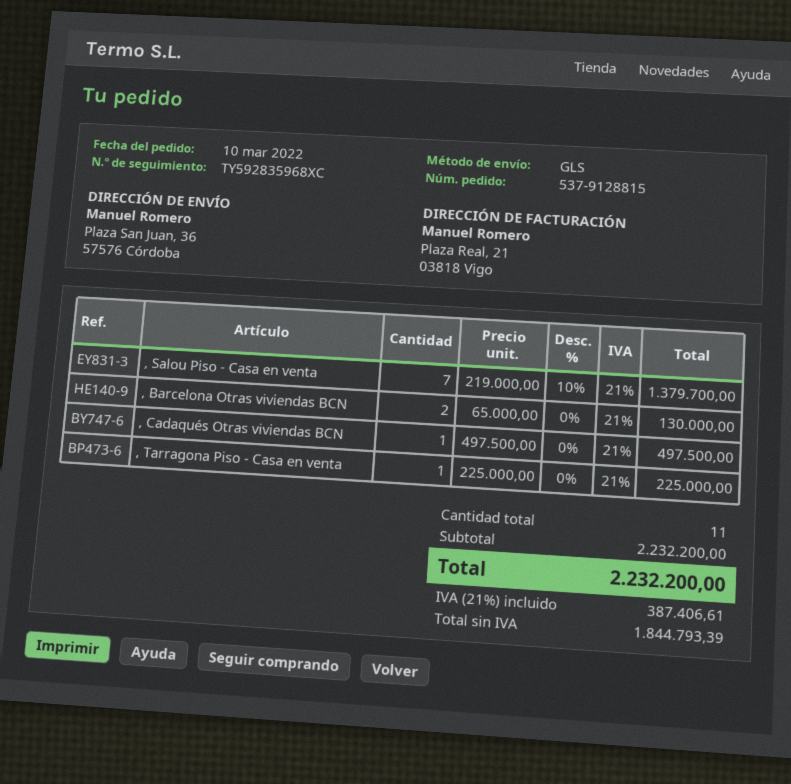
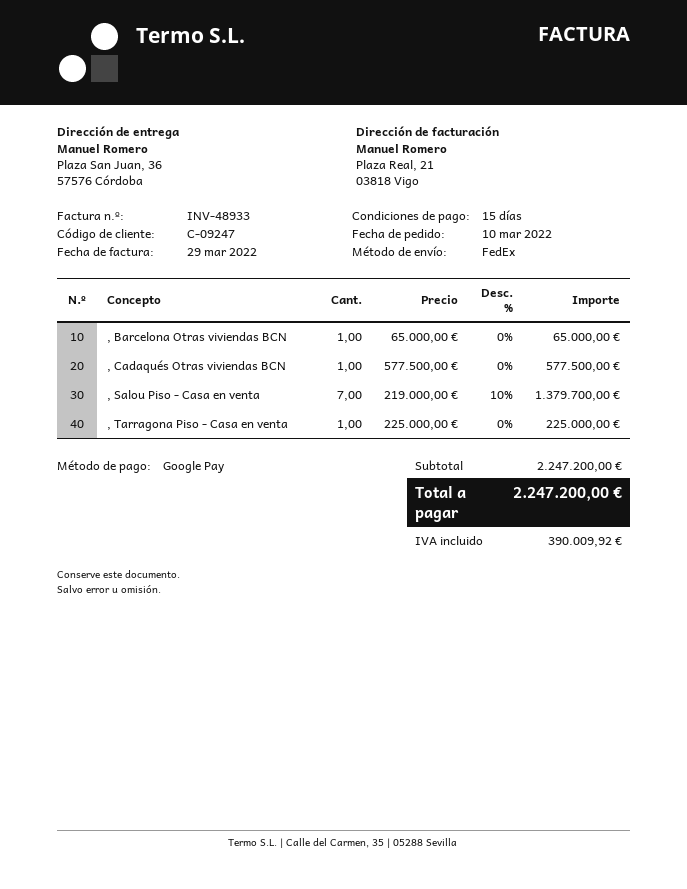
shipping method: GLS -> FedEx
, Barcelona Otras viviendas BCN: 2 x 65000.00 = 130000.00 -> 1 x 65000.00 = 65000.00
, Cadaqués Otras viviendas BCN: 1 x 497500.00 = 497500.00 -> 1 x 577500.00 = 577500.00
subtotal: 2232200.00 -> 2247200.00
tax: 387406.61 -> 390009.92
total: 2232200.00 -> 2247200.00

